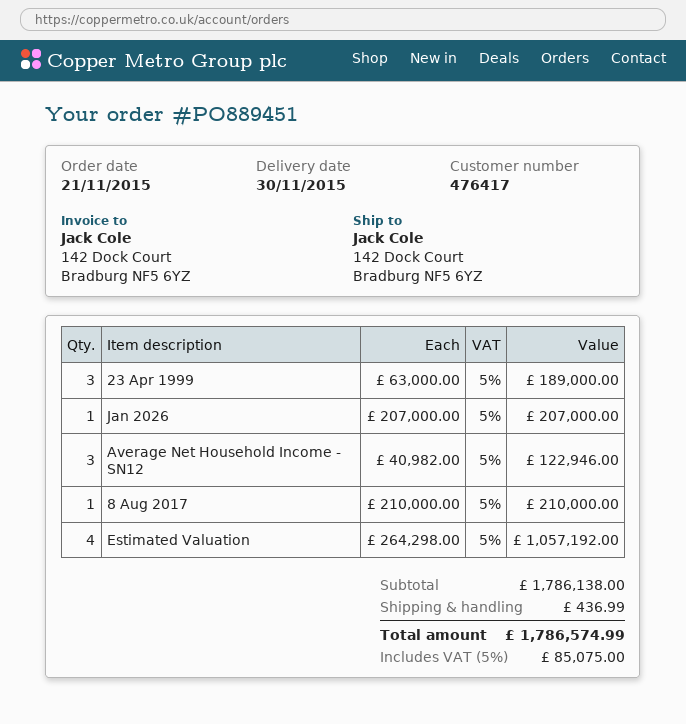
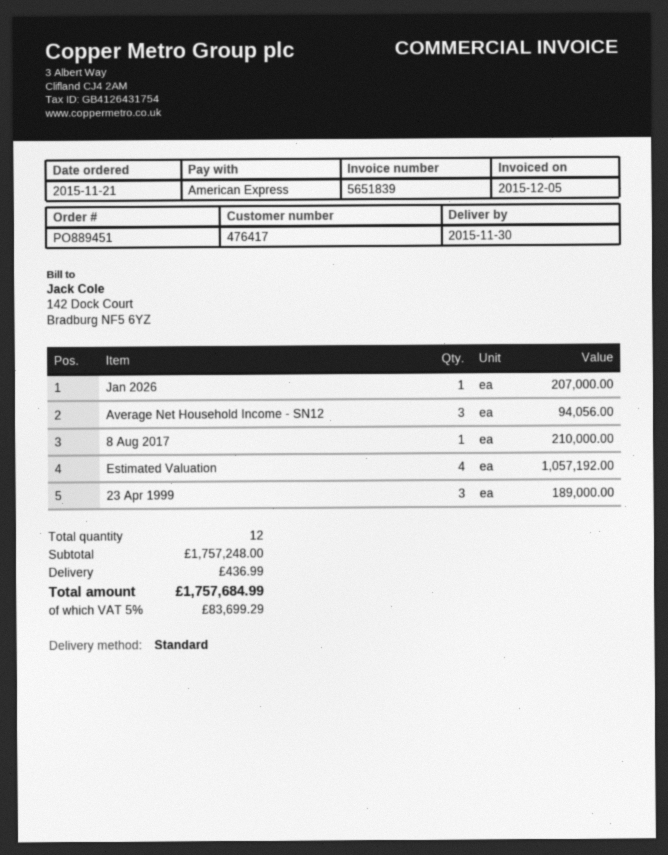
Average Net Household Income - SN12: 3 for 122946.00 -> 3 for 94056.00
subtotal: 1786138.00 -> 1757248.00
tax: 5% = 85075.00 -> 5% = 83699.29
total: 1786574.99 -> 1757684.99

